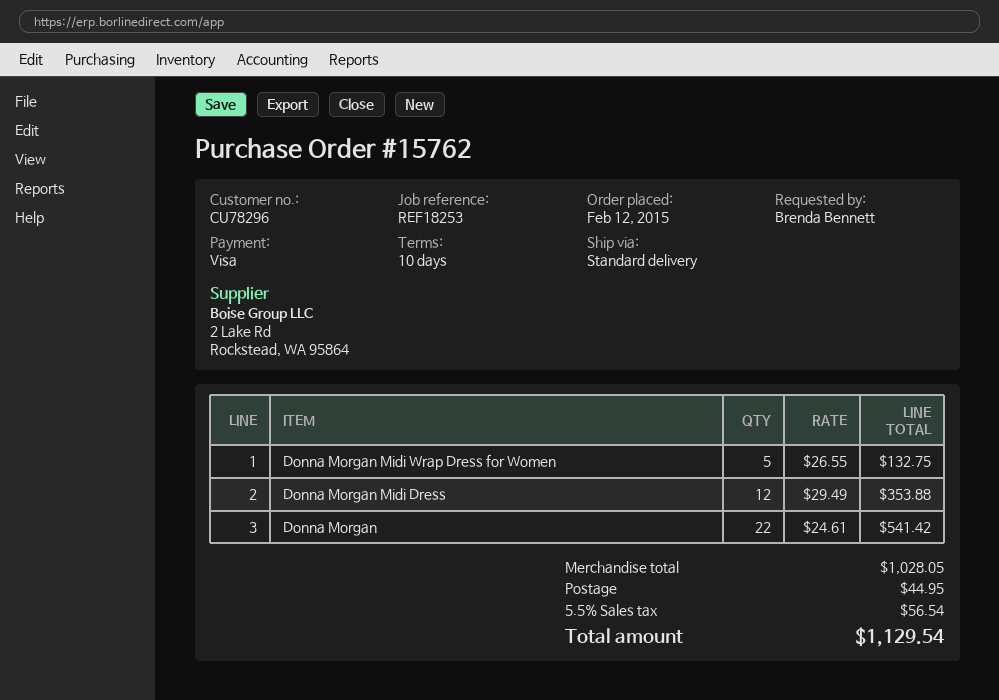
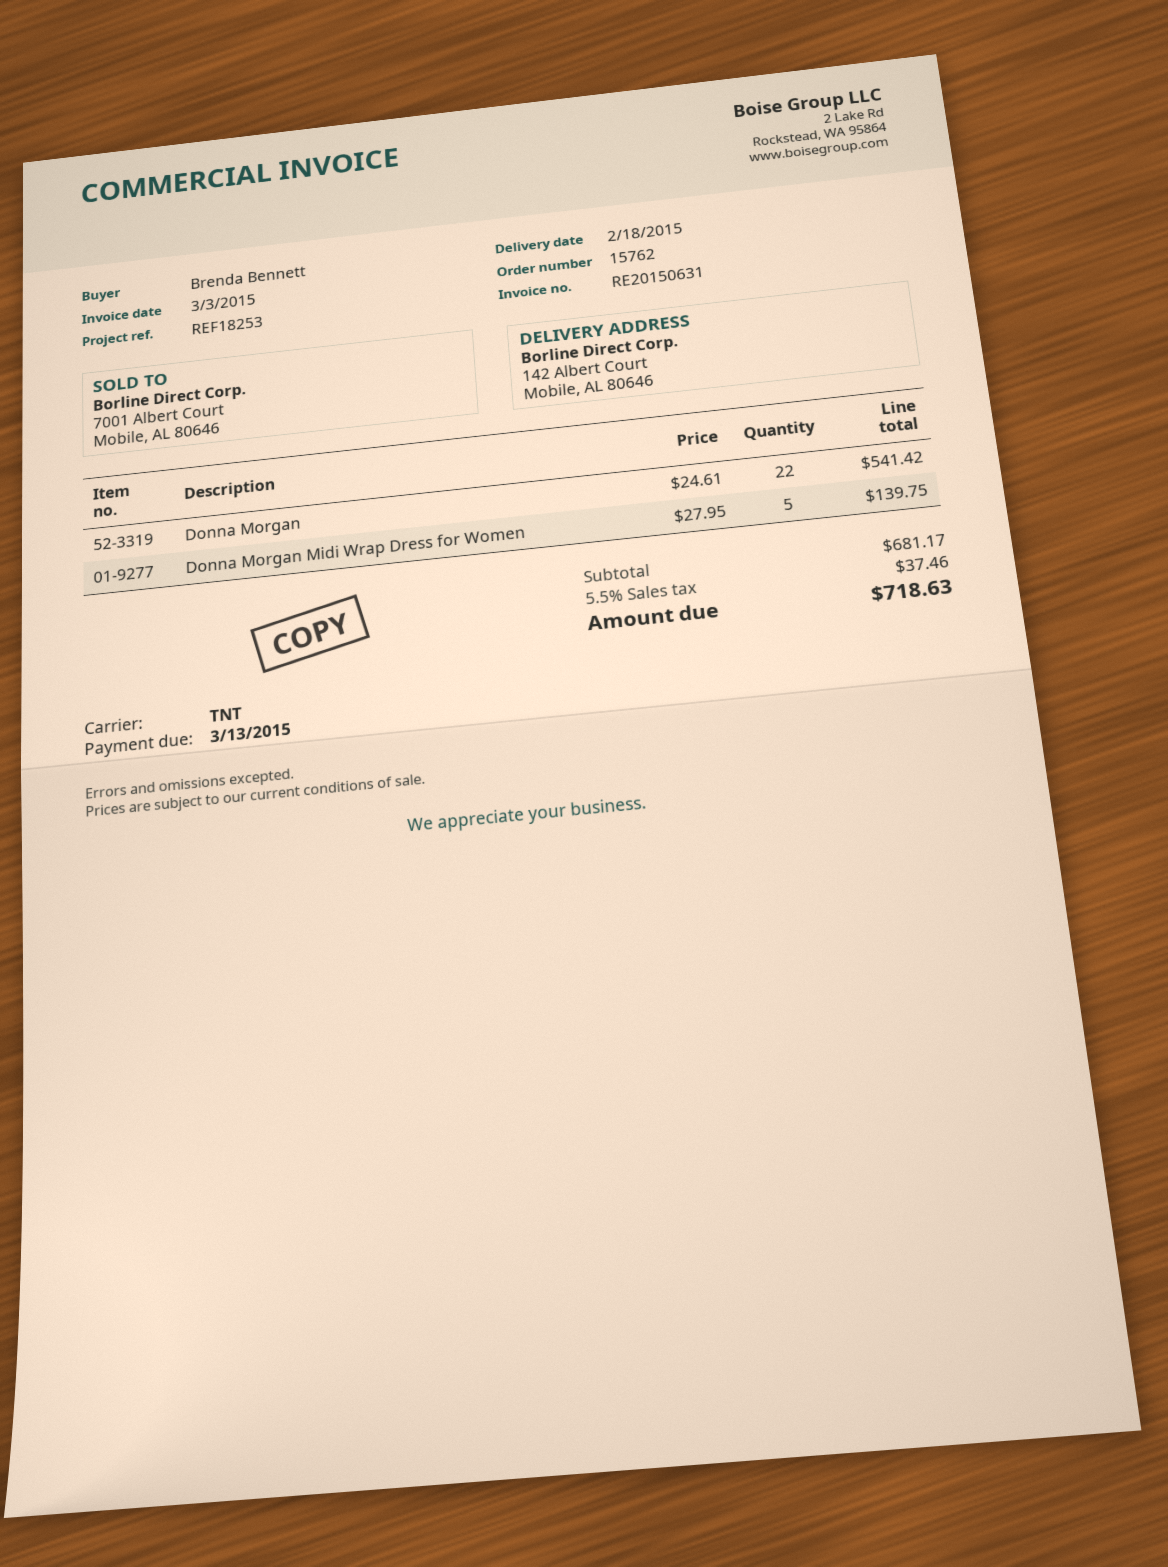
shipping method: standard -> TNT
Donna Morgan Midi Wrap Dress for Women: 5 x 26.55 = 132.75 -> 5 x 27.95 = 139.75
Donna Morgan Midi Dress: 12 x 29.49 = 353.88 -> none
subtotal: 1028.05 -> 681.17
shipping: 44.95 -> none
tax: 5.5% = 56.54 -> 5.5% = 37.46
total: 1129.54 -> 718.63

